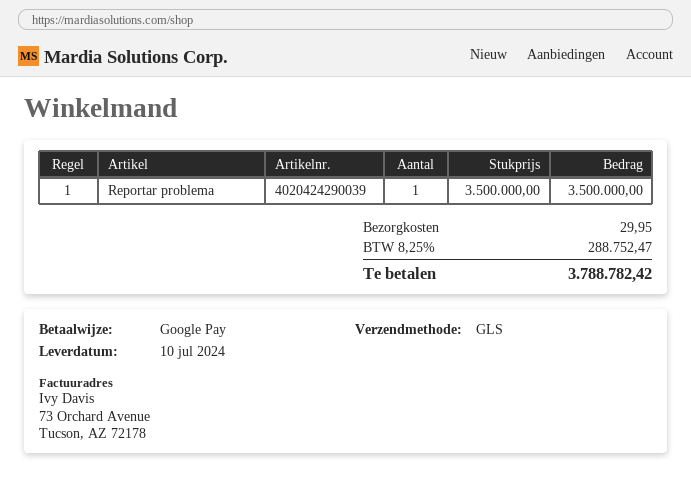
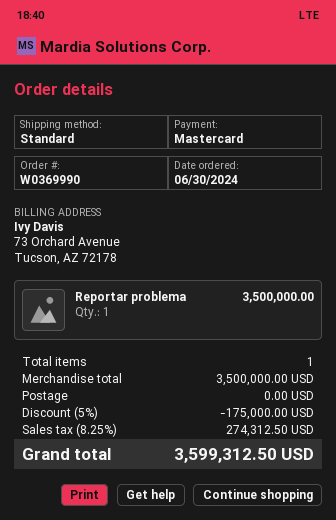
payment method: Google Pay -> Mastercard
shipping method: GLS -> standard
discount: none -> 5% = 175000.00
shipping: 29.95 -> 0.00
tax: 8.25% = 288752.47 -> 8.25% = 274312.50
total: 3788782.42 -> 3599312.50

